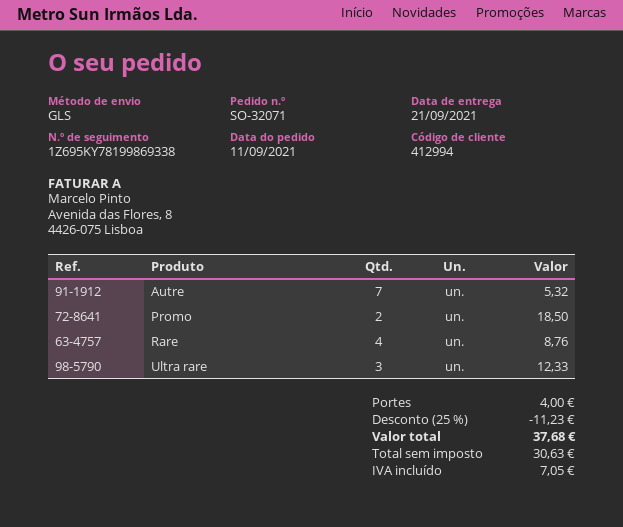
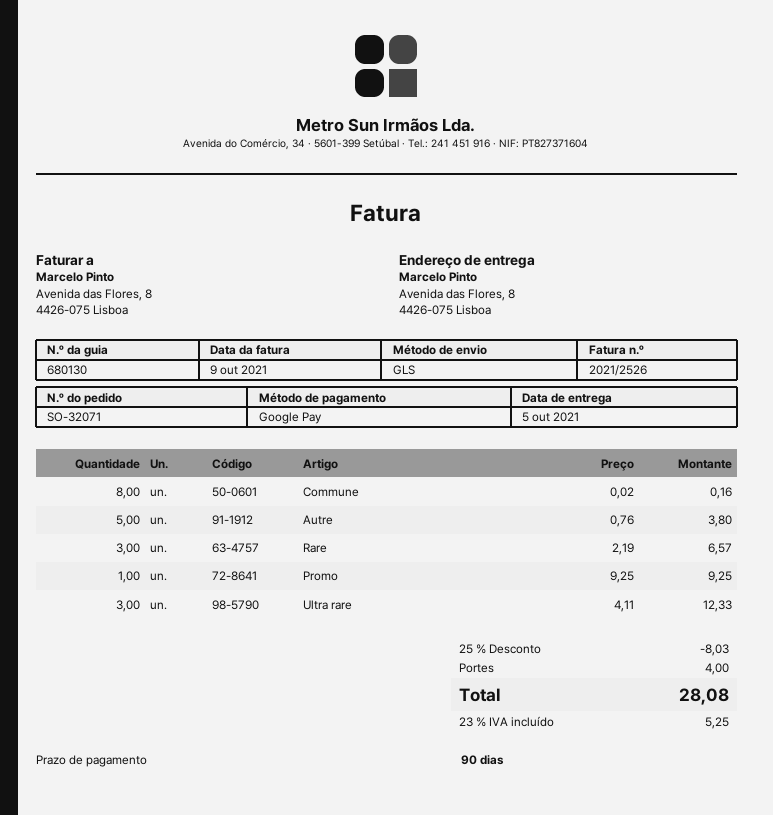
delivery date: 2021-09-21 -> 2021-10-05
Autre: 7 for 5.32 -> 5 for 3.80
Promo: 2 for 18.50 -> 1 for 9.25
Rare: 4 for 8.76 -> 3 for 6.57
Commune: none -> 8 for 0.16
discount: 25% = 11.23 -> 25% = 8.03
tax: 7.05 -> 5.25
total: 37.68 -> 28.08

